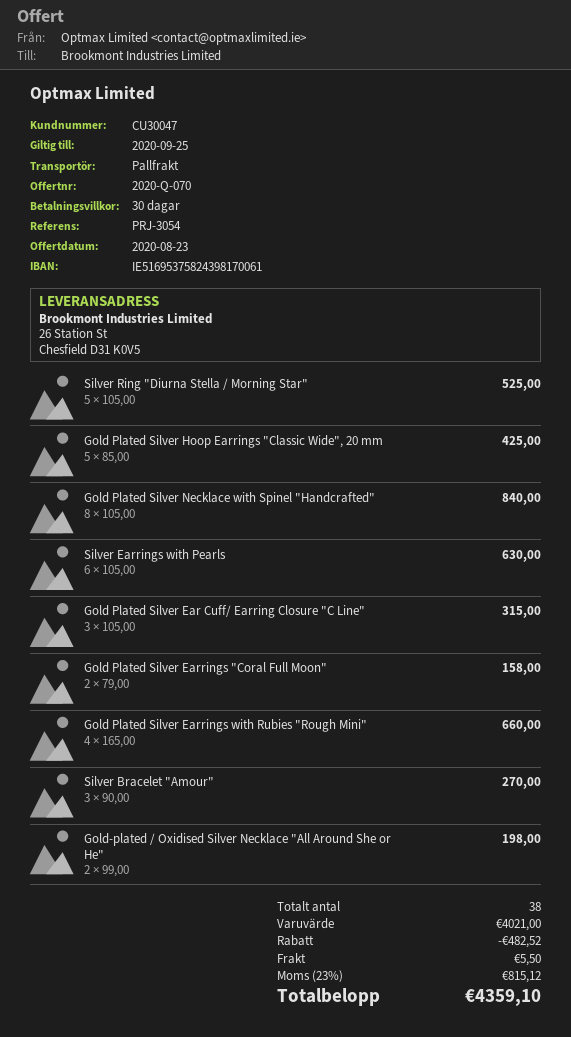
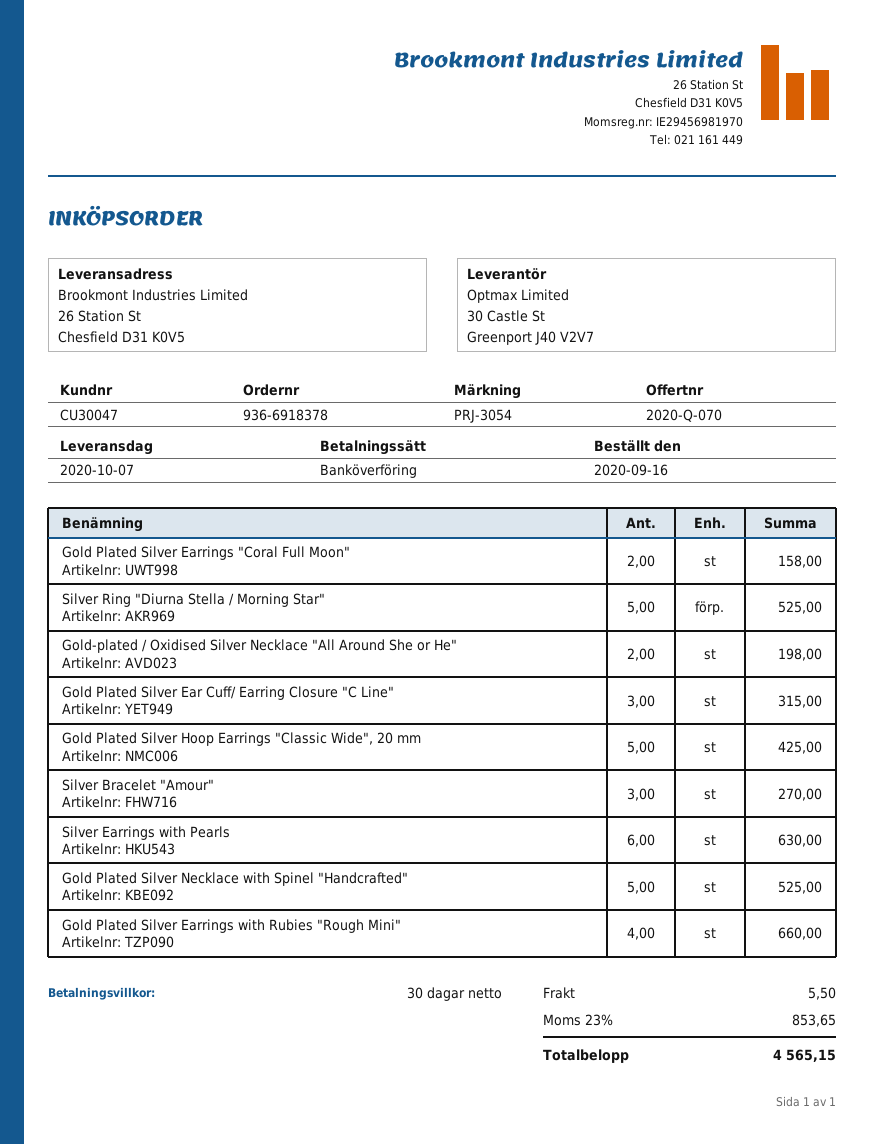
Gold Plated Silver Necklace with Spinel "Handcrafted": 8 for 840.00 -> 5 for 525.00
discount: 482.52 -> none
tax: 23% = 815.12 -> 23% = 853.65
total: 4359.10 -> 4565.15

